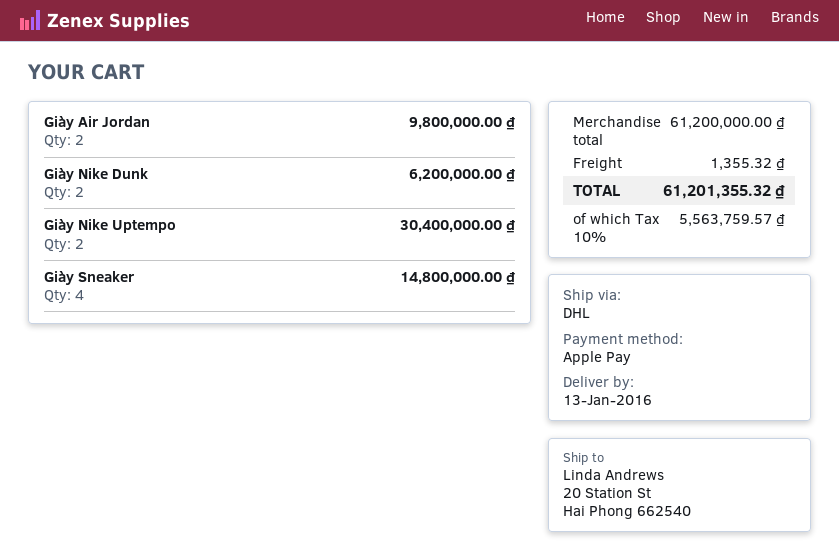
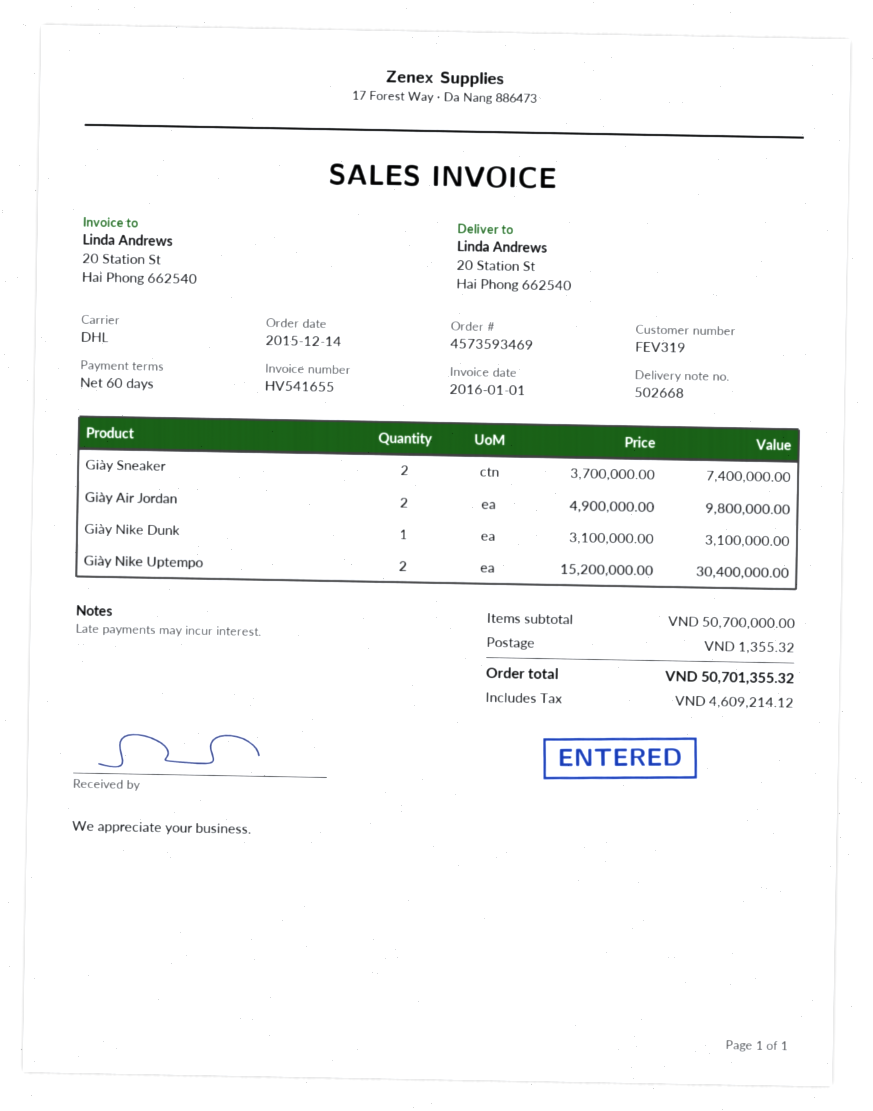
Giày Nike Dunk: 2 for 6200000.00 -> 1 for 3100000.00
Giày Sneaker: 4 for 14800000.00 -> 2 for 7400000.00
subtotal: 61200000.00 -> 50700000.00
tax: 5563759.57 -> 4609214.12
total: 61201355.32 -> 50701355.32

